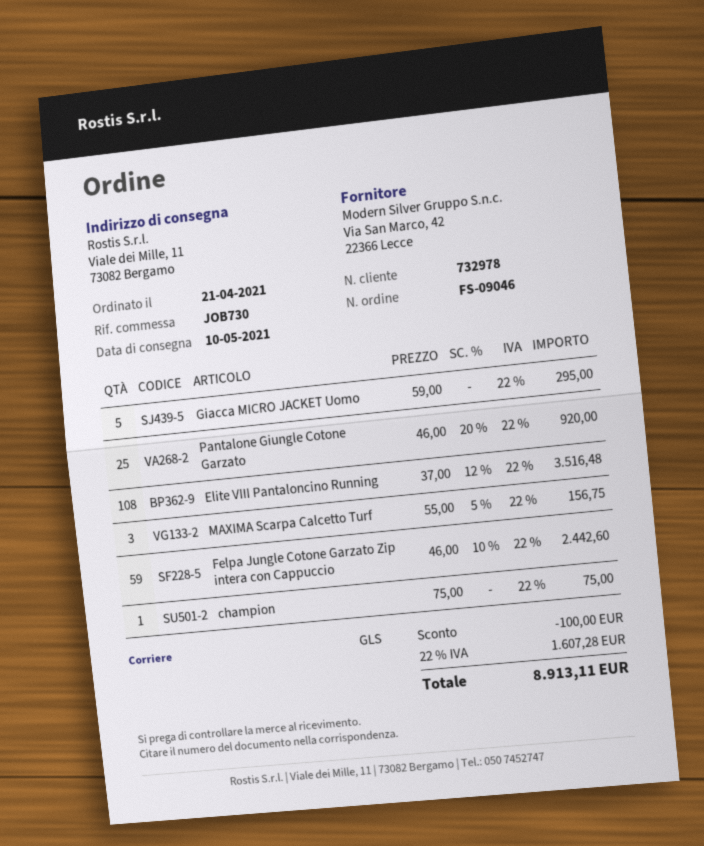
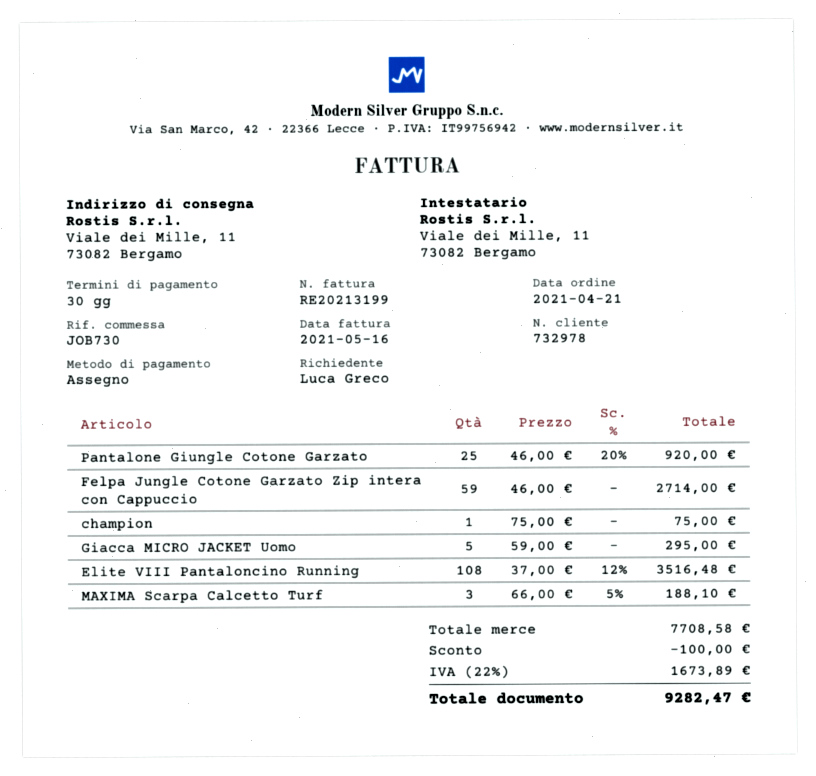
MAXIMA Scarpa Calcetto Turf: 3 x 55.00 - 5% = 156.75 -> 3 x 66.00 - 5% = 188.10
Felpa Jungle Cotone Garzato Zip intera con Cappuccio: 59 x 46.00 - 10% = 2442.60 -> 59 x 46.00 = 2714.00
tax: 22% = 1607.28 -> 22% = 1673.89
total: 8913.11 -> 9282.47

